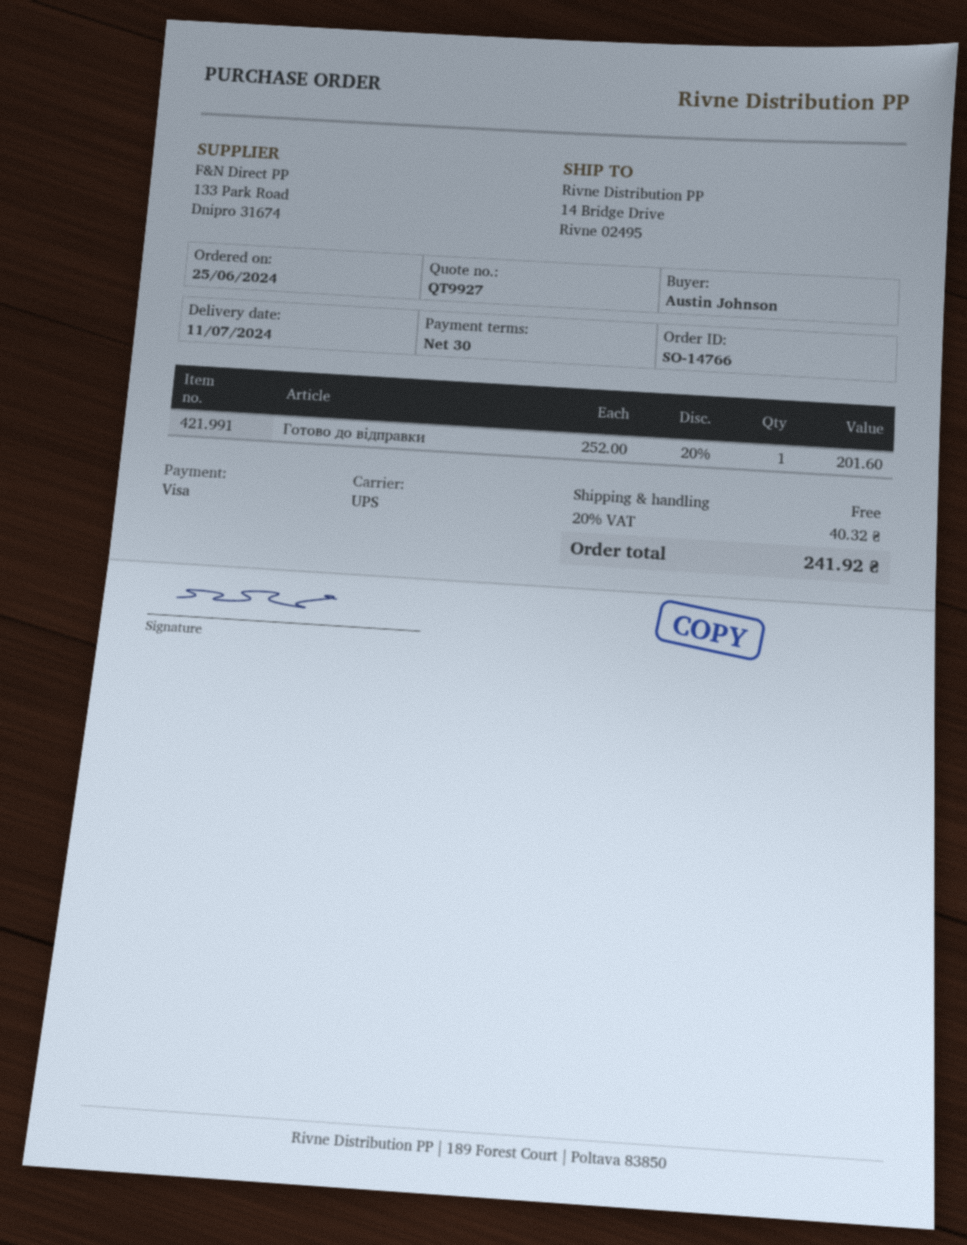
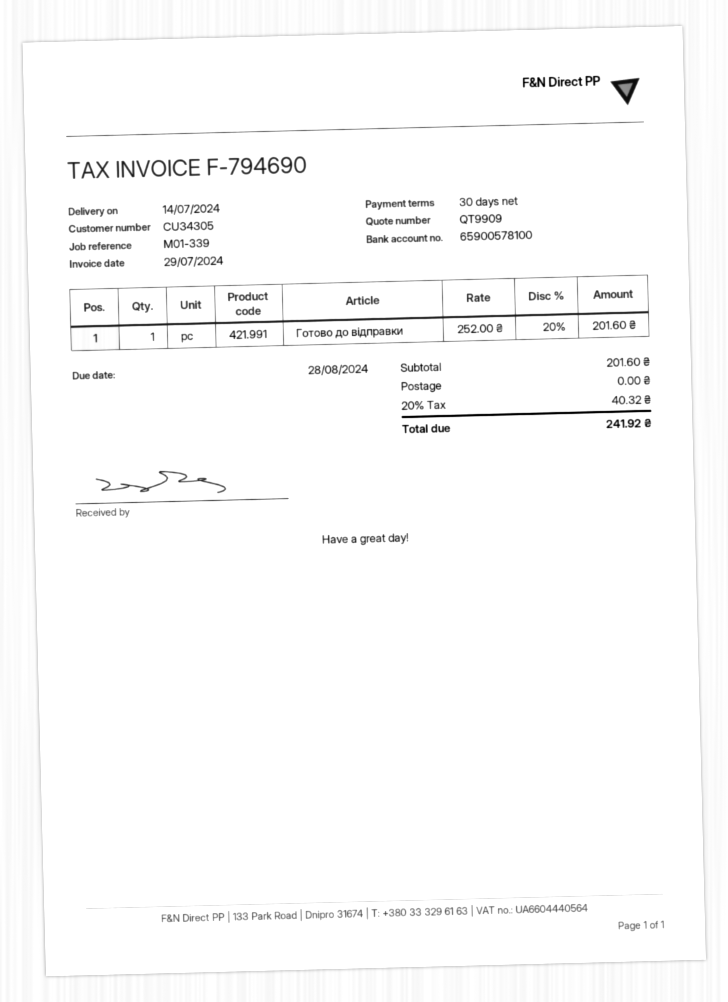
quote number: QT9927 -> QT9909
delivery date: 2024-07-11 -> 2024-07-14

